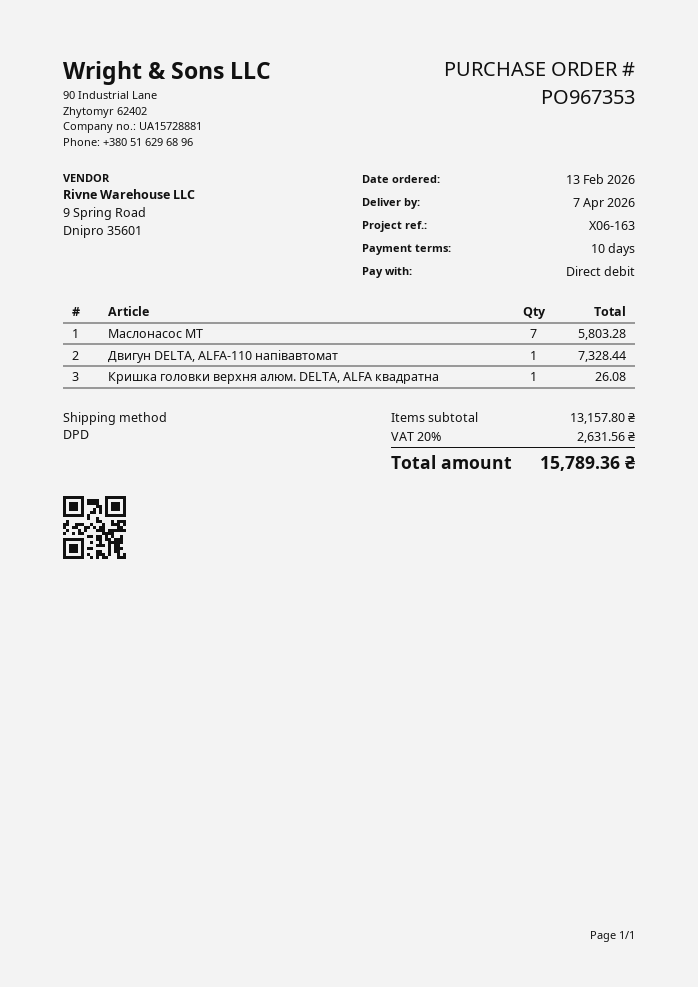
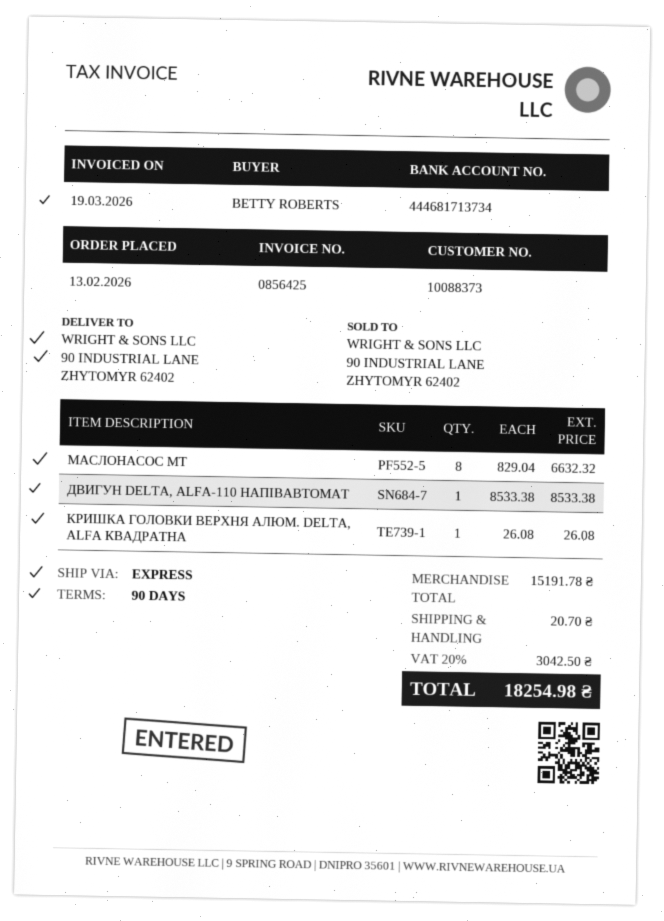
payment terms: 10 days -> 90 days
shipping method: DPD -> express
Маслонасос МТ: 7 for 5803.28 -> 8 for 6632.32
Двигун DELTA, ALFA-110 напівавтомат: 1 for 7328.44 -> 1 for 8533.38
subtotal: 13157.80 -> 15191.78
shipping: none -> 20.70
tax: 20% = 2631.56 -> 20% = 3042.50
total: 15789.36 -> 18254.98

